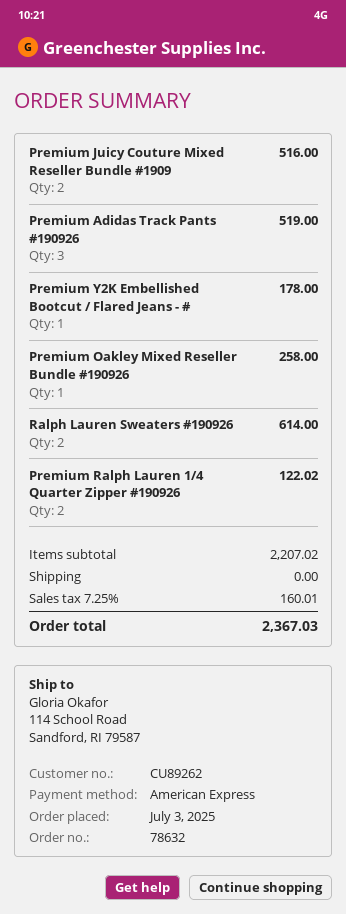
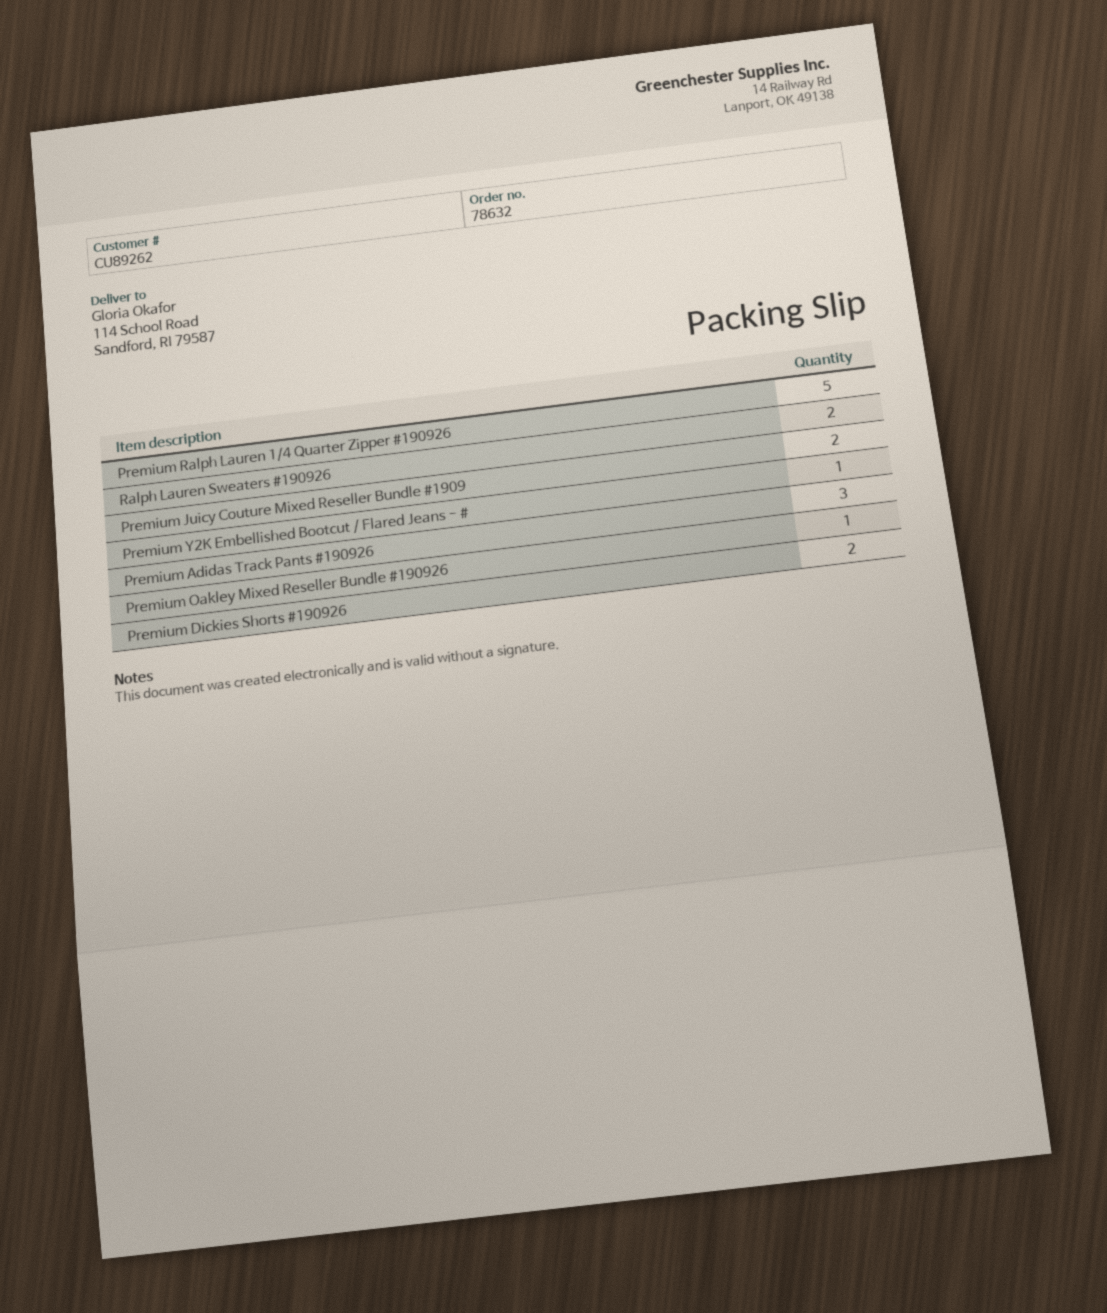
Premium Ralph Lauren 1/4 Quarter Zipper #190926: 2 -> 5
Premium Dickies Shorts #190926: none -> 2

